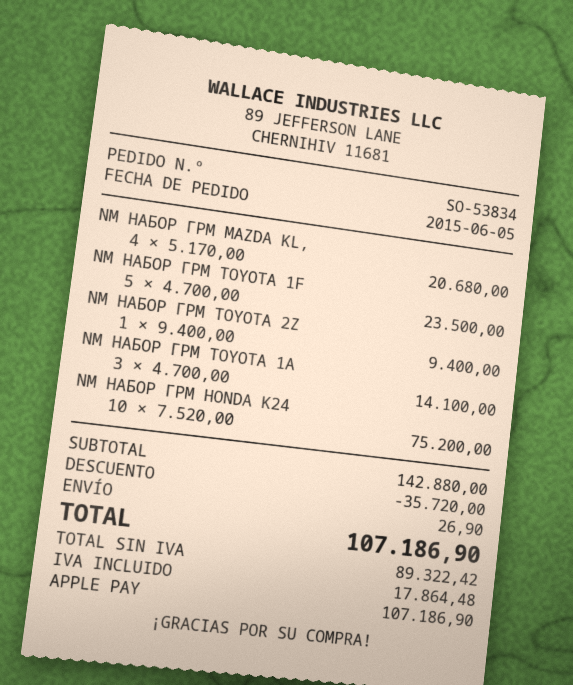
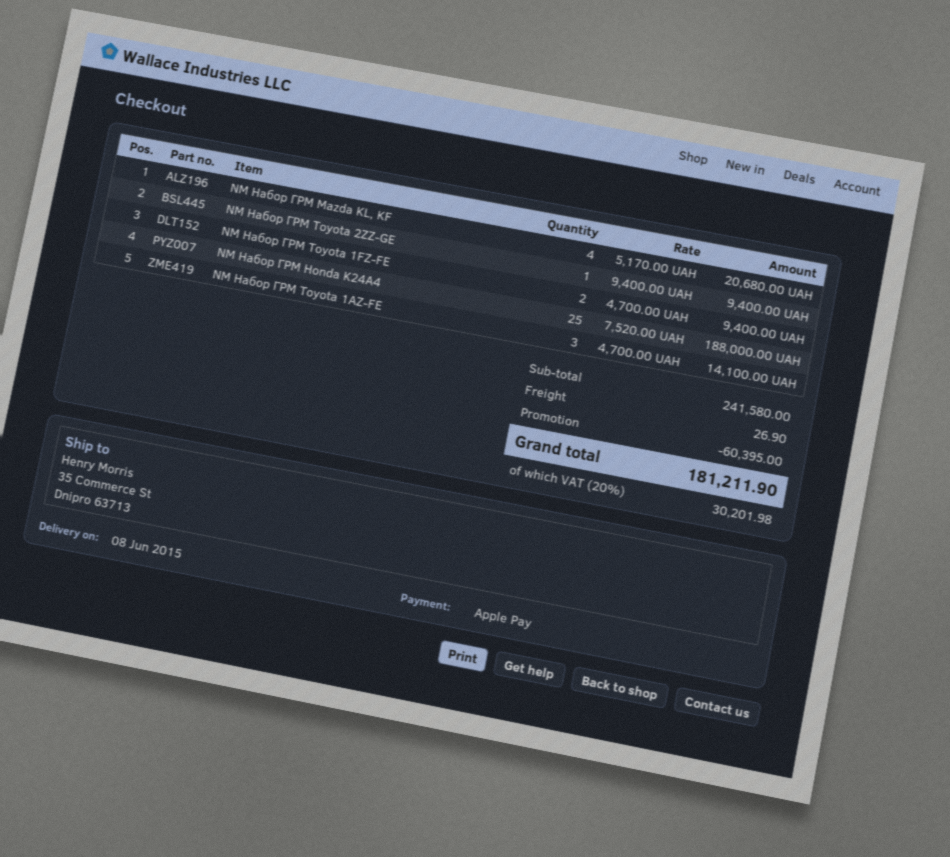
NM НАБОР ГРМ TOYOTA 1F: 5 x 4700.00 = 23500.00 -> 2 x 4700.00 = 9400.00
NM НАБОР ГРМ HONDA K24: 10 x 7520.00 = 75200.00 -> 25 x 7520.00 = 188000.00
subtotal: 142880.00 -> 241580.00
discount: 35720.00 -> 60395.00
tax: 17864.48 -> 30201.98
total: 107186.90 -> 181211.90

